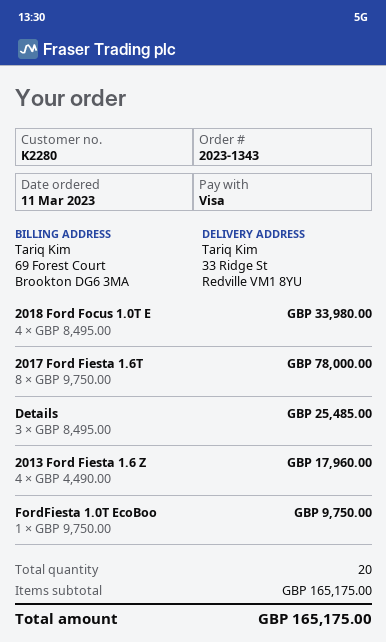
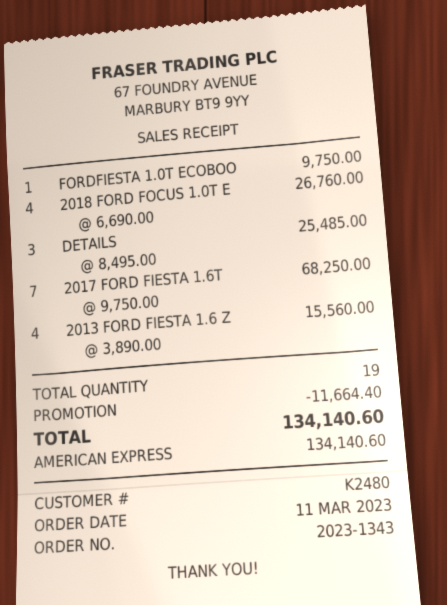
customer number: K2280 -> K2480
payment method: Visa -> American Express
2018 Ford Focus 1.0T E: 4 x 8495.00 = 33980.00 -> 4 x 6690.00 = 26760.00
2017 Ford Fiesta 1.6T: 8 x 9750.00 = 78000.00 -> 7 x 9750.00 = 68250.00
2013 Ford Fiesta 1.6 Z: 4 x 4490.00 = 17960.00 -> 4 x 3890.00 = 15560.00
total quantity: 20 -> 19
discount: none -> 11664.40
total: 165175.00 -> 134140.60

